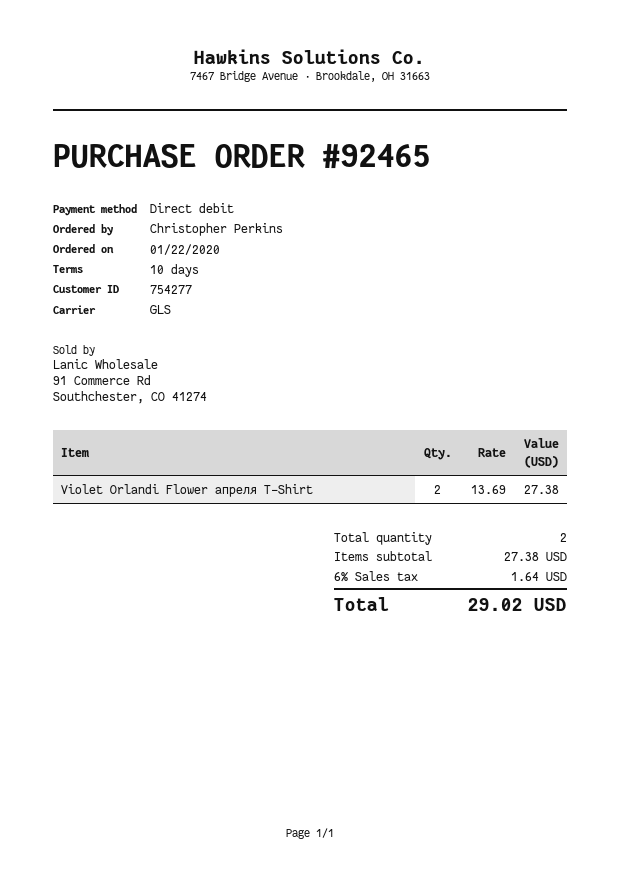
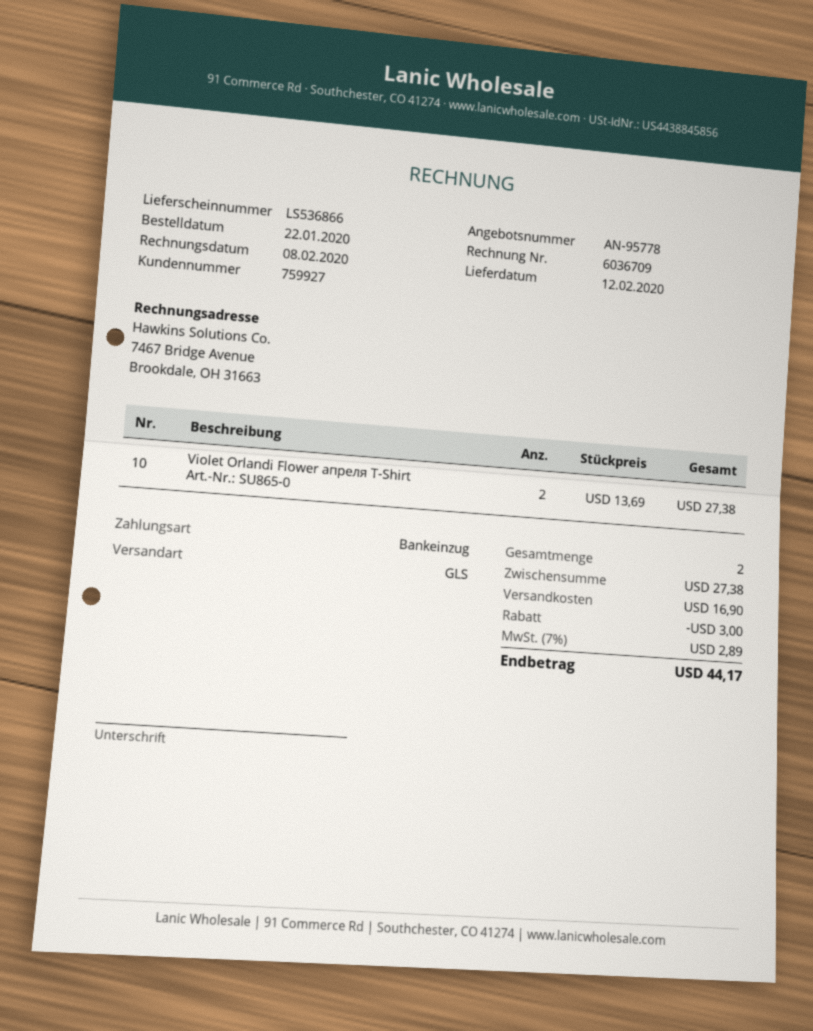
customer number: 754277 -> 759927
discount: none -> 3.00
shipping: none -> 16.90
tax: 6% = 1.64 -> 7% = 2.89
total: 29.02 -> 44.17

